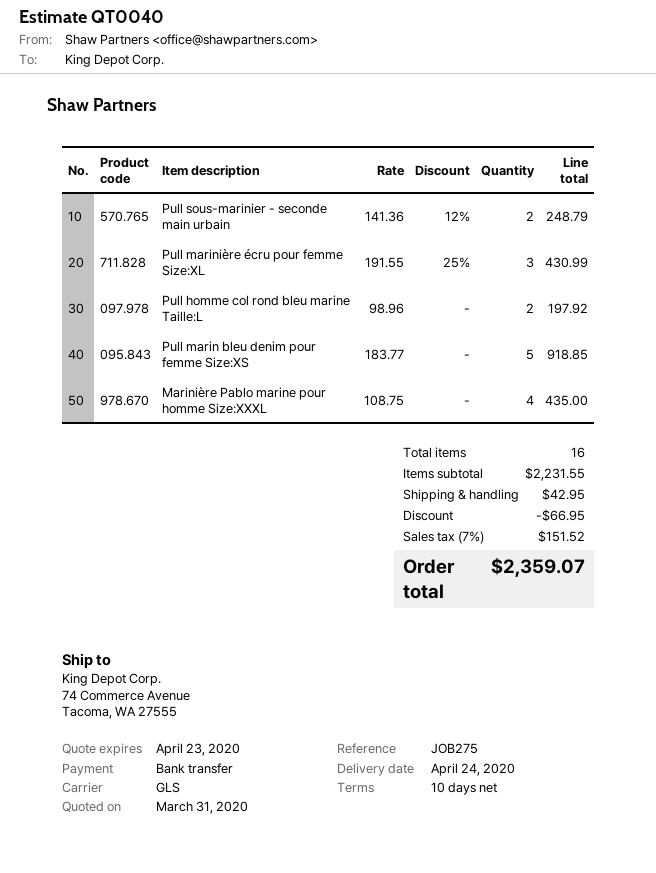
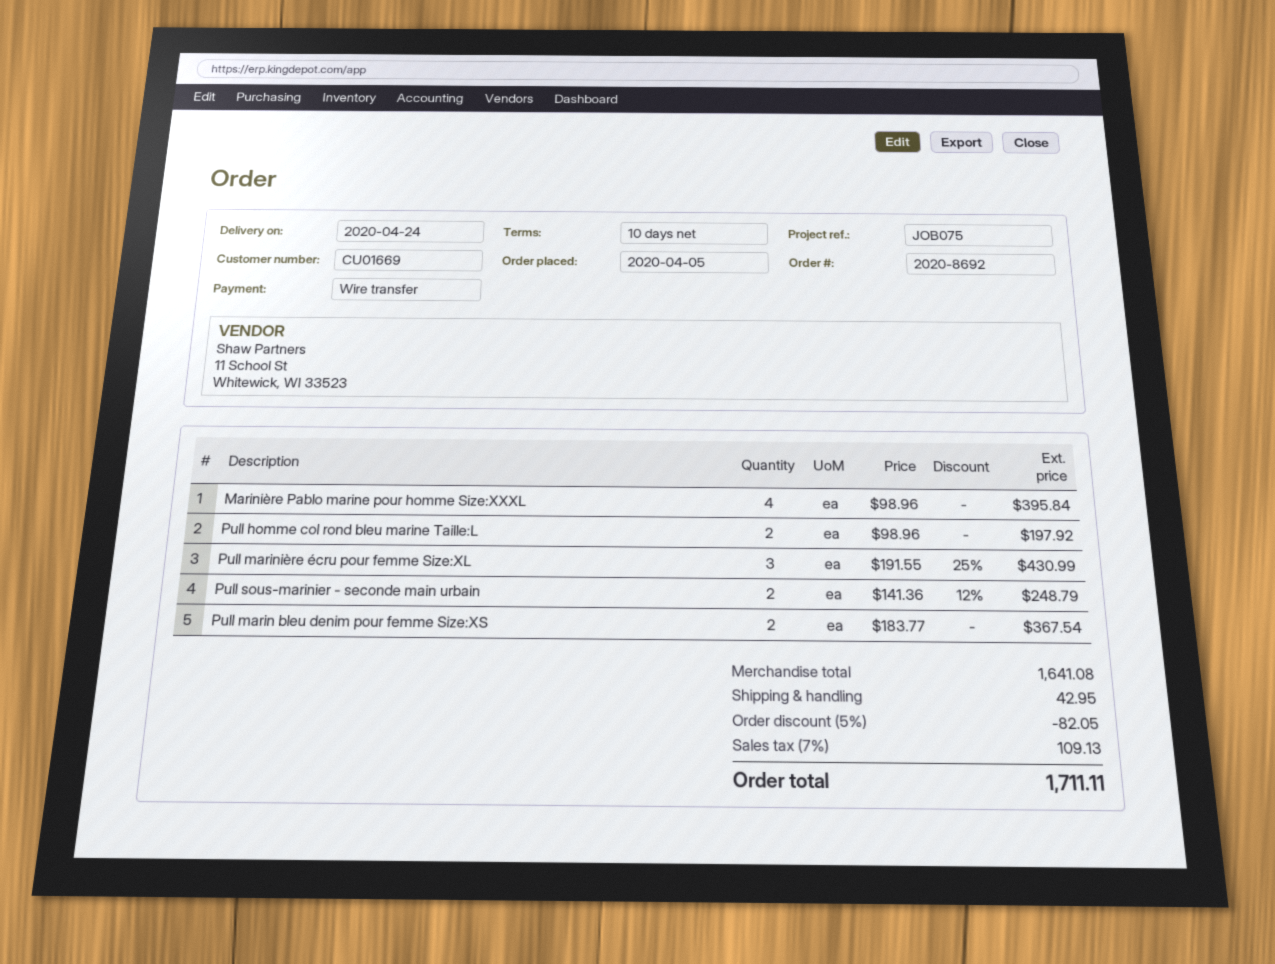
reference: JOB275 -> JOB075
Pull marin bleu denim pour femme Size:XS: 5 x 183.77 = 918.85 -> 2 x 183.77 = 367.54
Marinière Pablo marine pour homme Size:XXXL: 4 x 108.75 = 435.00 -> 4 x 98.96 = 395.84
subtotal: 2231.55 -> 1641.08
discount: 66.95 -> 82.05
tax: 7% = 151.52 -> 7% = 109.13
total: 2359.07 -> 1711.11

